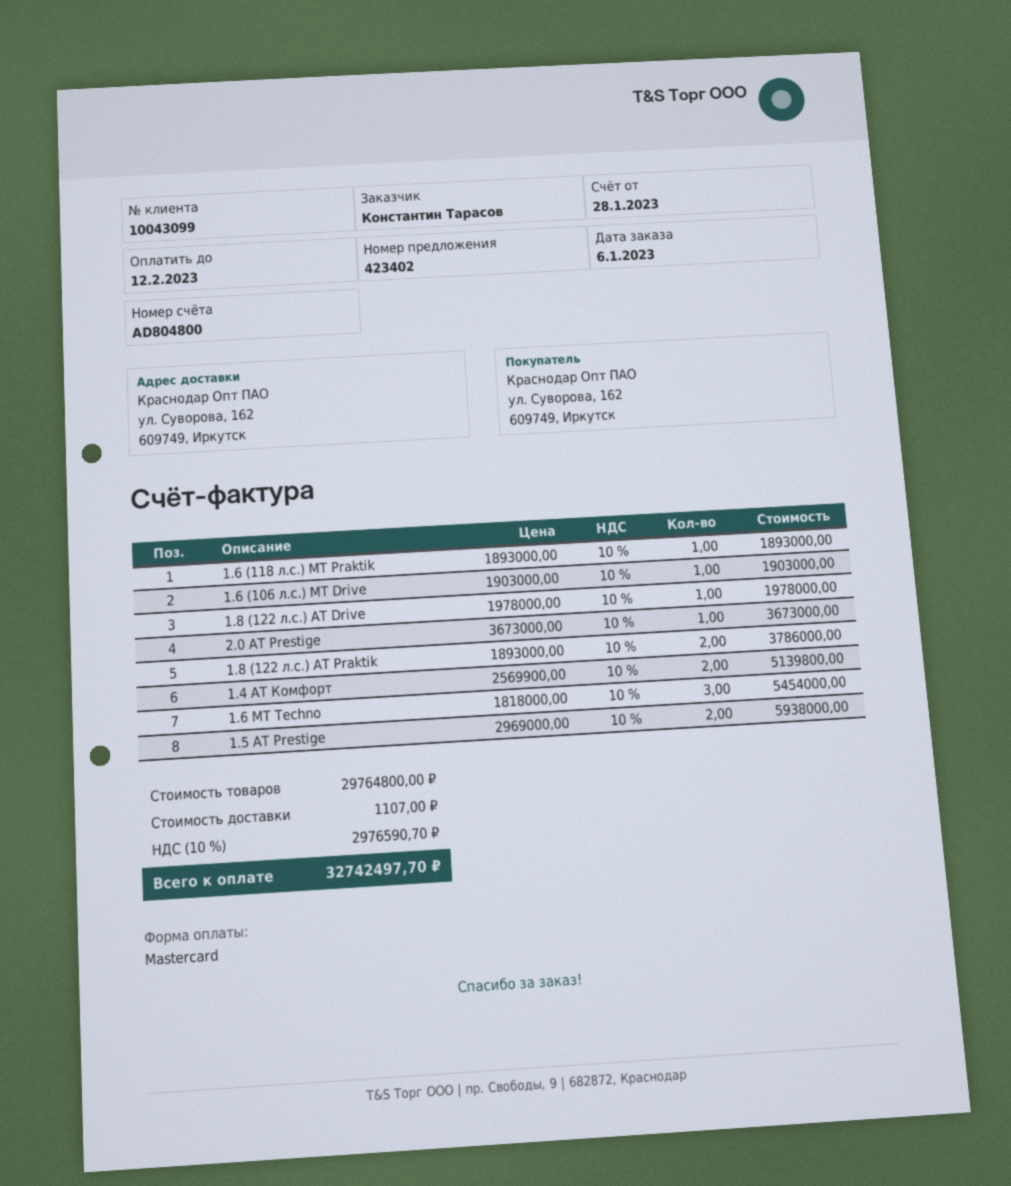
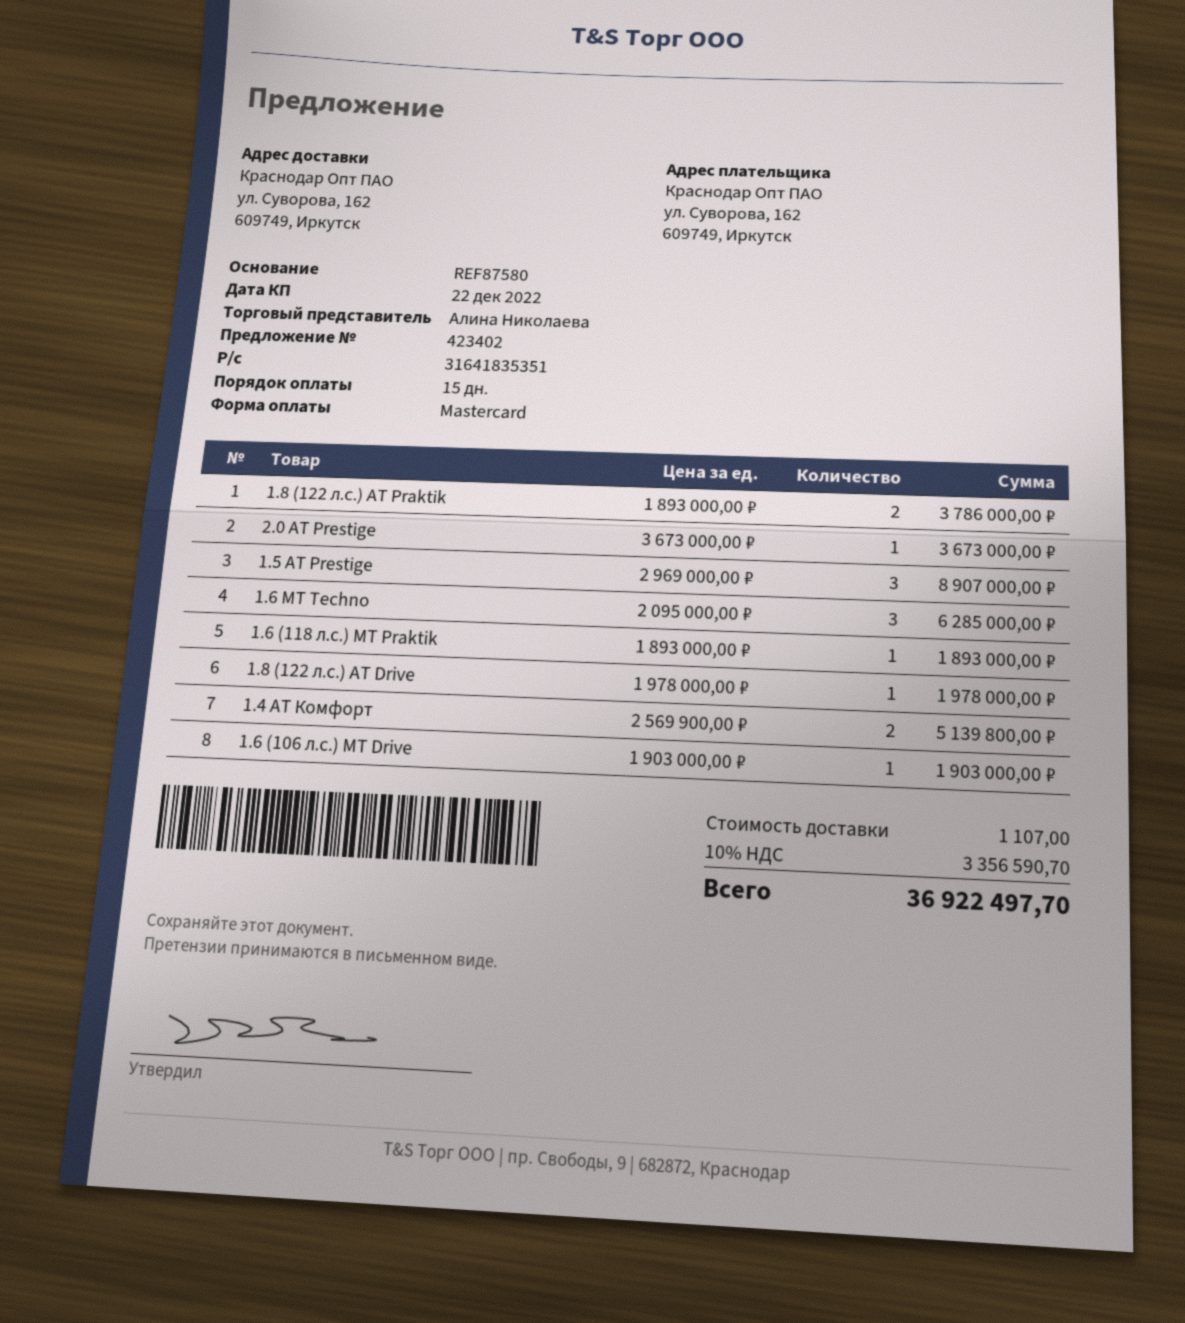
1.6 MT Techno: 3 x 1818000.00 = 5454000.00 -> 3 x 2095000.00 = 6285000.00
1.5 AT Prestige: 2 x 2969000.00 = 5938000.00 -> 3 x 2969000.00 = 8907000.00
tax: 10% = 2976590.70 -> 10% = 3356590.70
total: 32742497.70 -> 36922497.70

